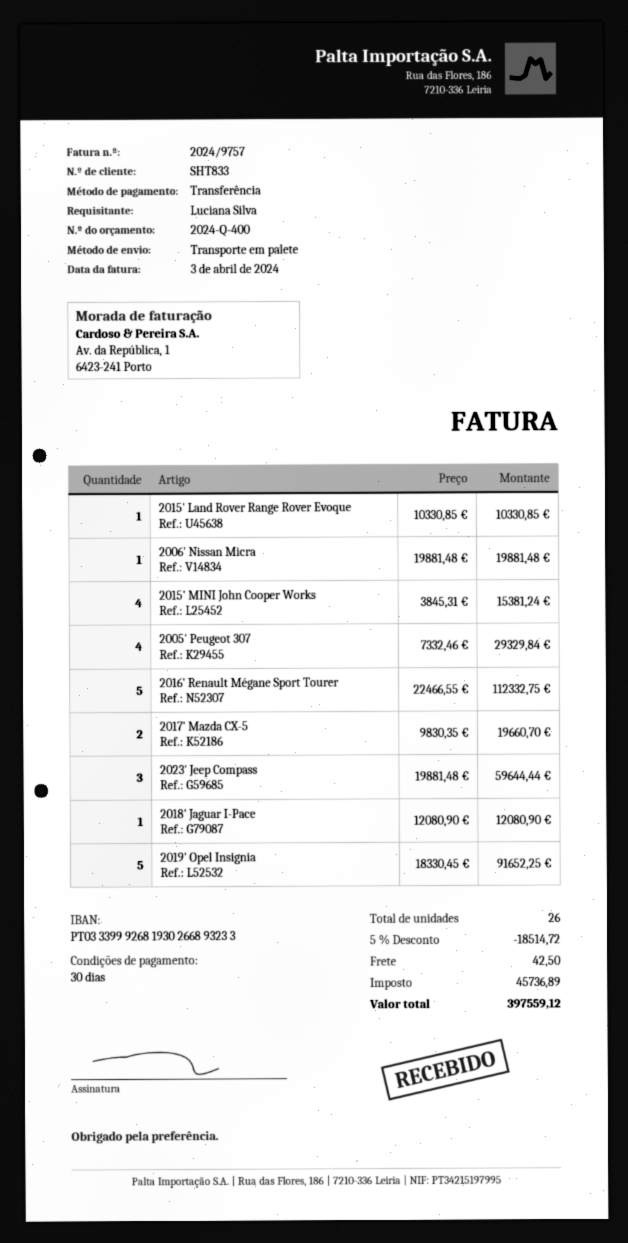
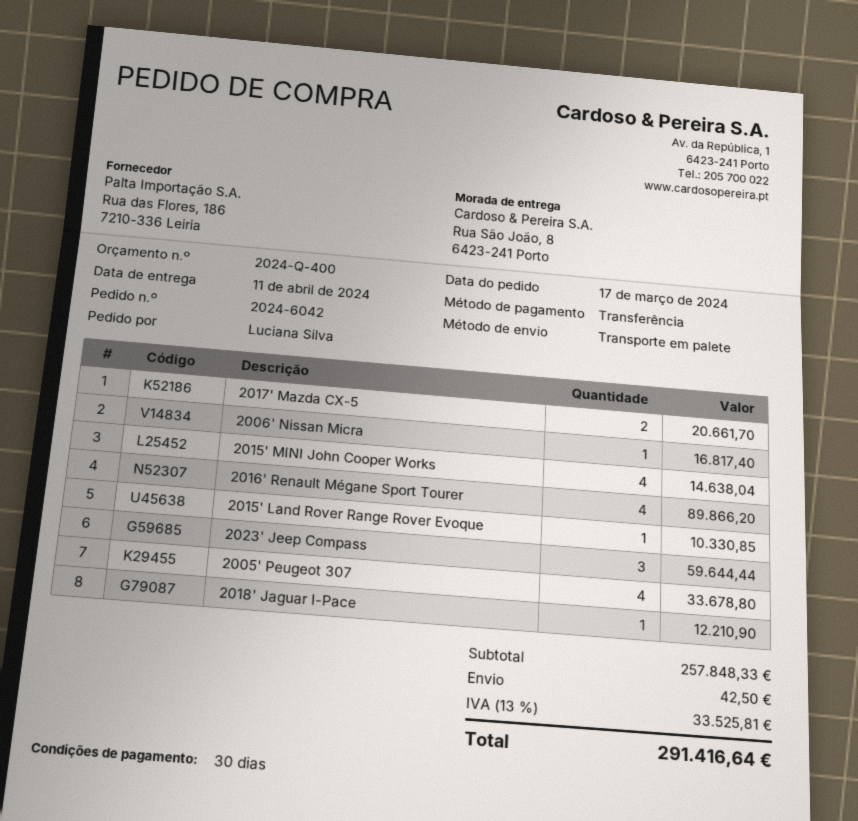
2006' Nissan Micra: 1 for 19881.48 -> 1 for 16817.40
2015' MINI John Cooper Works: 4 for 15381.24 -> 4 for 14638.04
2005' Peugeot 307: 4 for 29329.84 -> 4 for 33678.80
2016' Renault Mégane Sport Tourer: 5 for 112332.75 -> 4 for 89866.20
2017' Mazda CX-5: 2 for 19660.70 -> 2 for 20661.70
2018' Jaguar I-Pace: 1 for 12080.90 -> 1 for 12210.90
2019' Opel Insignia: 5 for 91652.25 -> none
discount: 5% = 18514.72 -> none
tax: 45736.89 -> 33525.81
total: 397559.12 -> 291416.64

